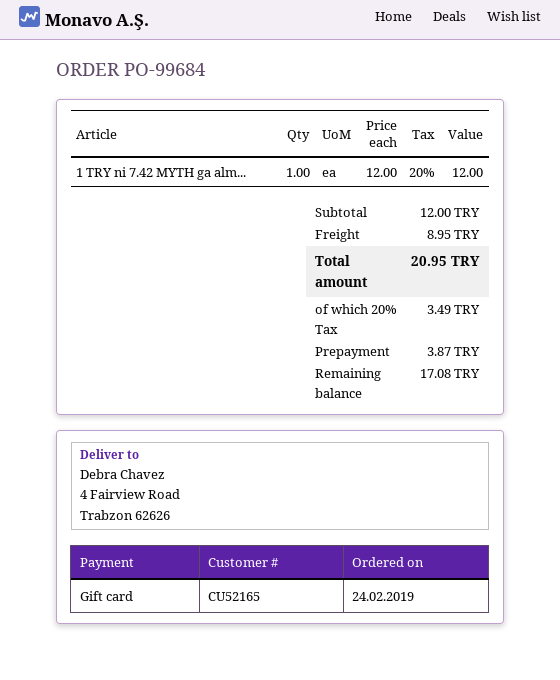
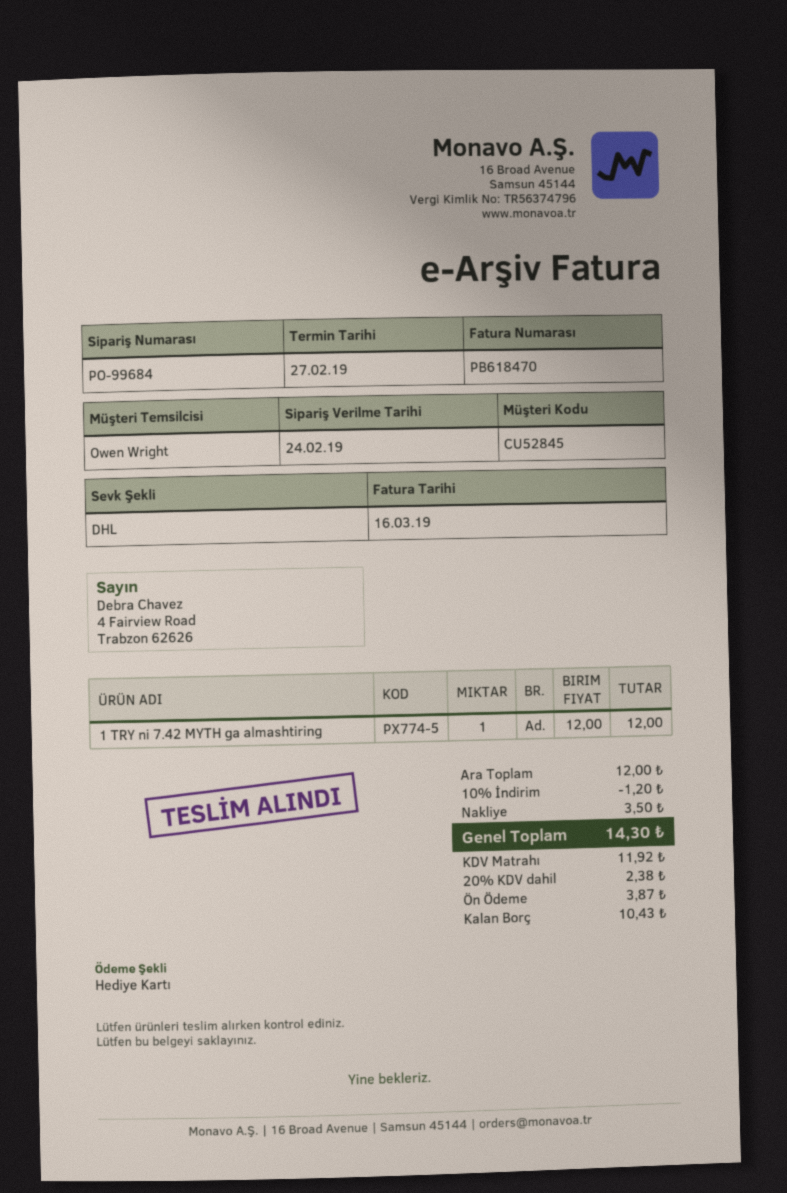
customer number: CU52165 -> CU52845
discount: none -> 10% = 1.20
shipping: 8.95 -> 3.50
tax: 20% = 3.49 -> 20% = 2.38
total: 20.95 -> 14.30
balance: 17.08 -> 10.43

